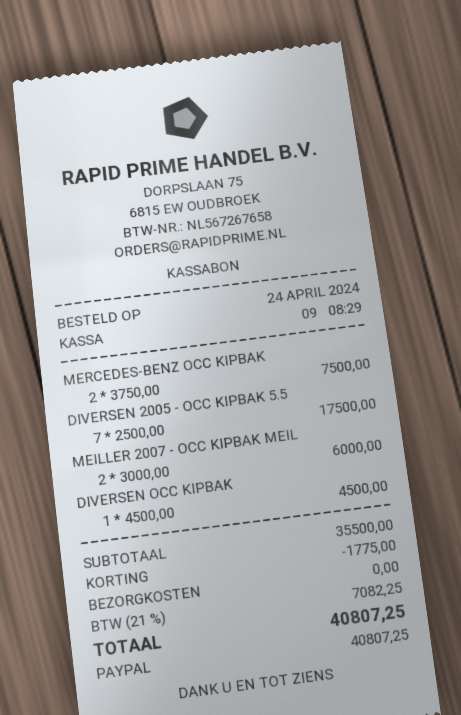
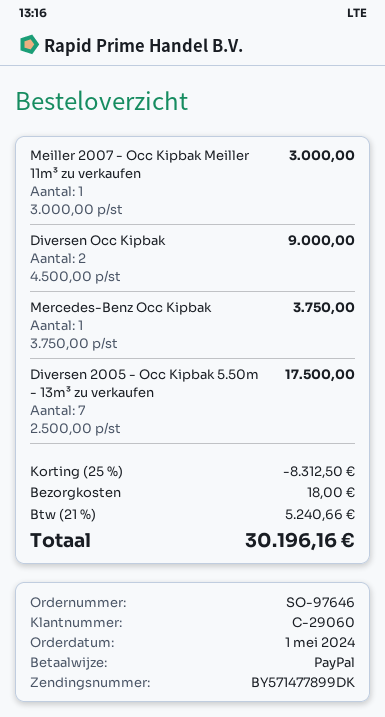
order date: 2024-04-24 -> 2024-05-01
MERCEDES-BENZ OCC KIPBAK: 2 x 3750.00 = 7500.00 -> 1 x 3750.00 = 3750.00
MEILLER 2007 - OCC KIPBAK MEIL: 2 x 3000.00 = 6000.00 -> 1 x 3000.00 = 3000.00
DIVERSEN OCC KIPBAK: 1 x 4500.00 = 4500.00 -> 2 x 4500.00 = 9000.00
discount: 1775.00 -> 8312.50
shipping: 0.00 -> 18.00
tax: 21% = 7082.25 -> 21% = 5240.66
total: 40807.25 -> 30196.16

